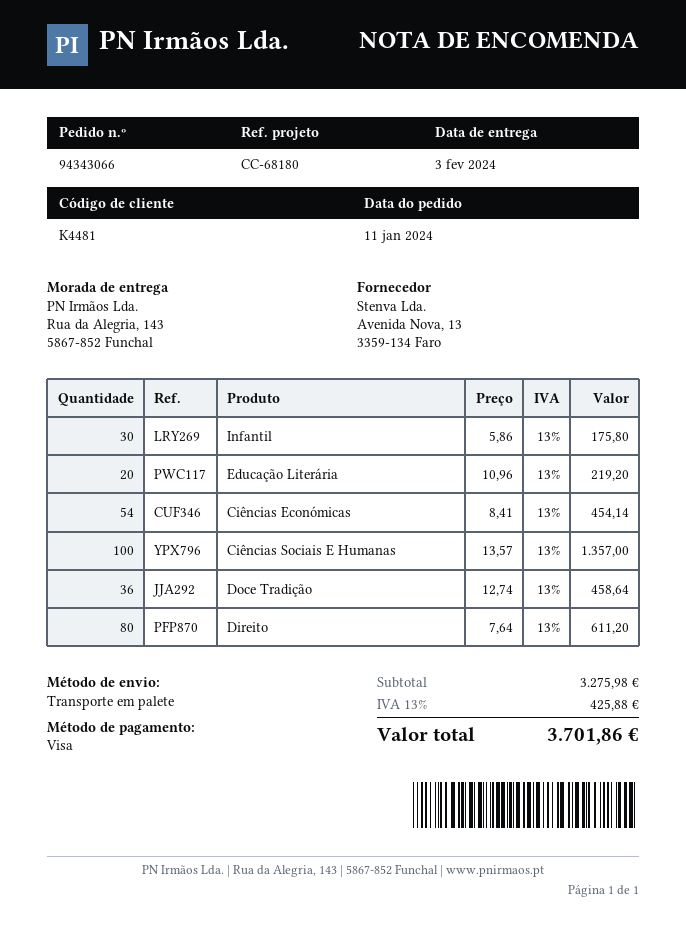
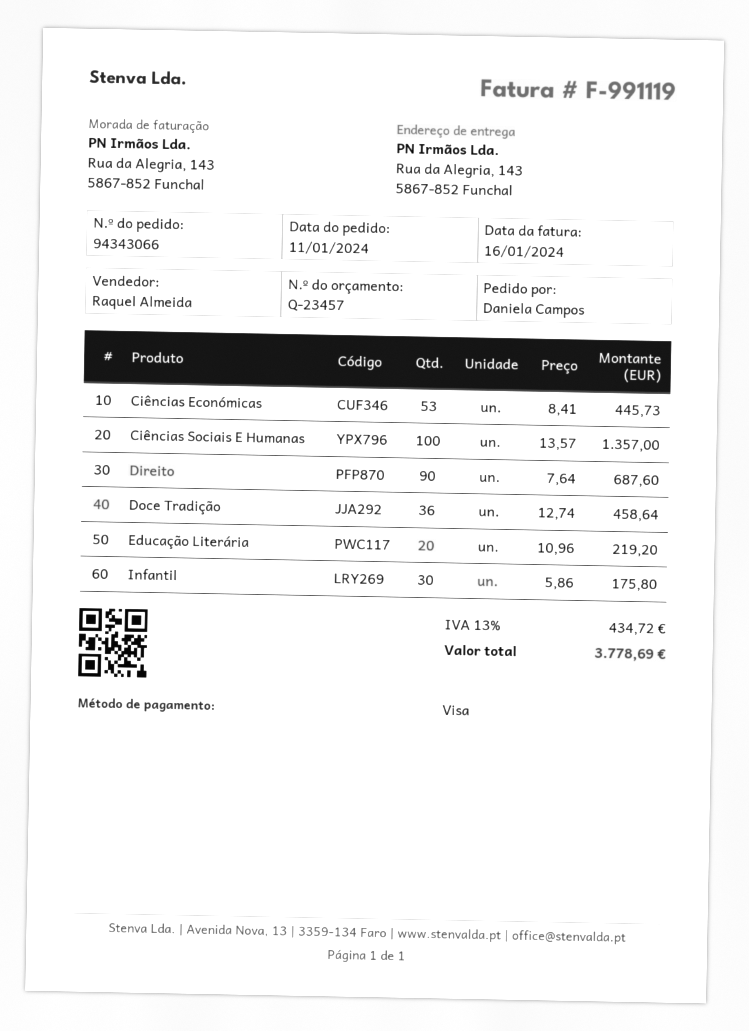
Ciências Económicas: 54 x 8.41 = 454.14 -> 53 x 8.41 = 445.73
Direito: 80 x 7.64 = 611.20 -> 90 x 7.64 = 687.60
tax: 13% = 425.88 -> 13% = 434.72
total: 3701.86 -> 3778.69

